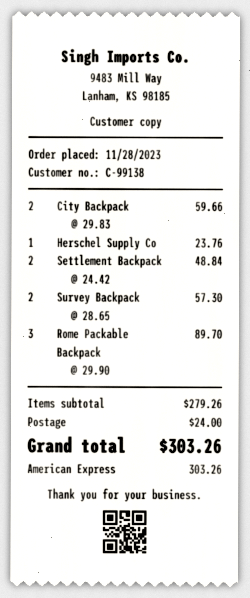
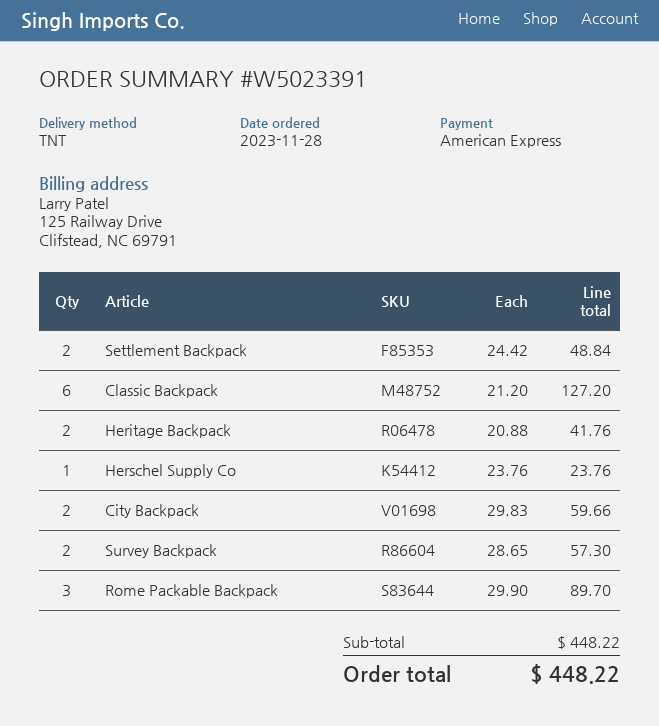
Classic Backpack: none -> 6 x 21.20 = 127.20
Heritage Backpack: none -> 2 x 20.88 = 41.76
subtotal: 279.26 -> 448.22
shipping: 24.00 -> none
total: 303.26 -> 448.22

